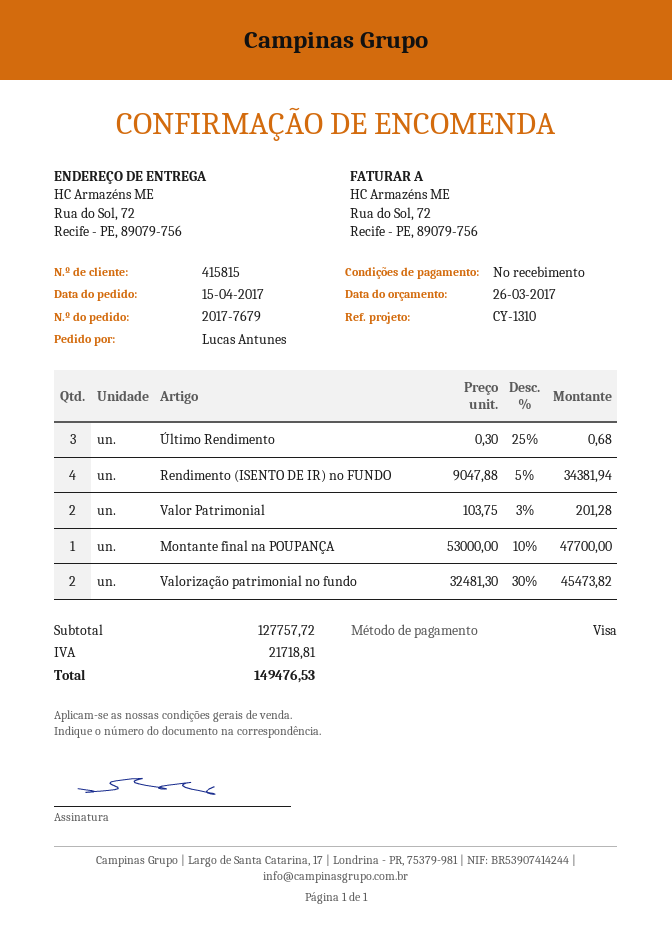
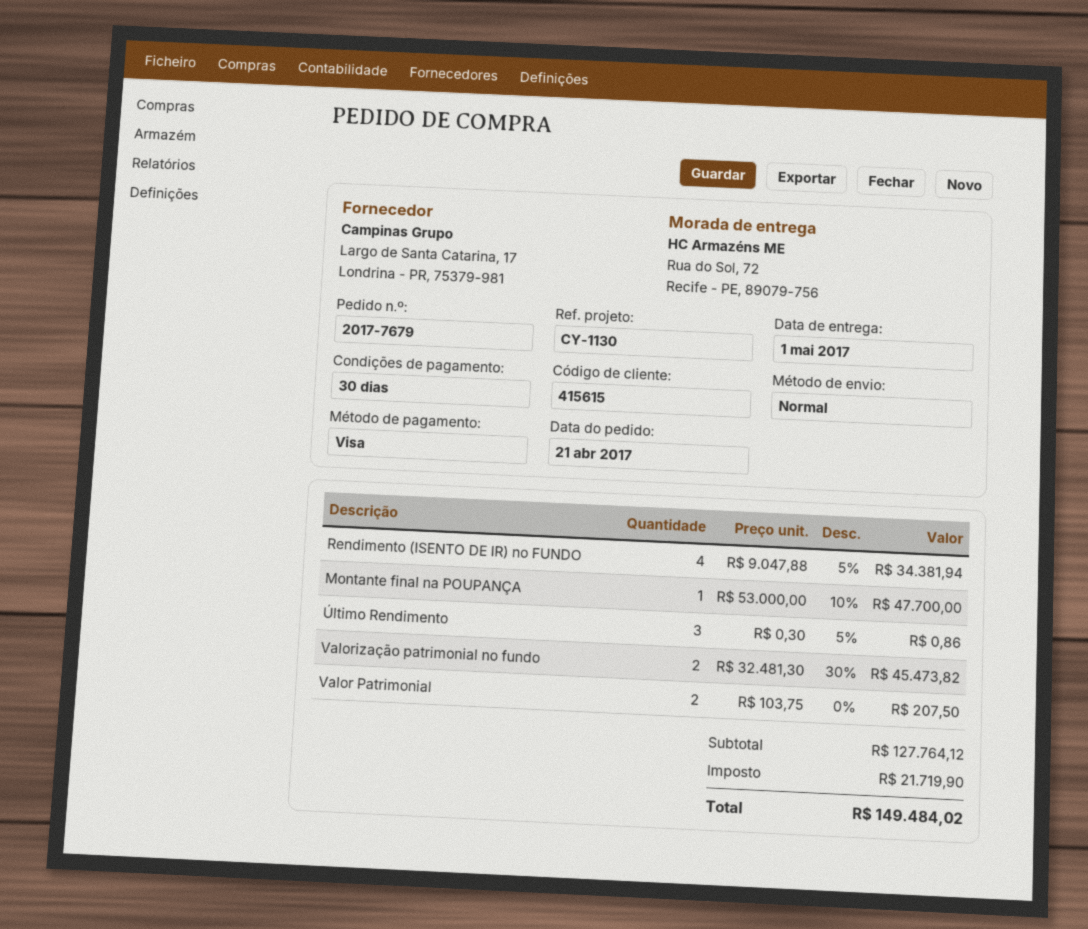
order date: 2017-04-15 -> 2017-04-21
payment terms: on receipt -> 30 days
customer number: 415815 -> 415615
reference: CY-1310 -> CY-1130
Último Rendimento: 3 x 0.30 - 25% = 0.68 -> 3 x 0.30 - 5% = 0.86
Valor Patrimonial: 2 x 103.75 - 3% = 201.28 -> 2 x 103.75 = 207.50
subtotal: 127757.72 -> 127764.12
tax: 21718.81 -> 21719.90
total: 149476.53 -> 149484.02

